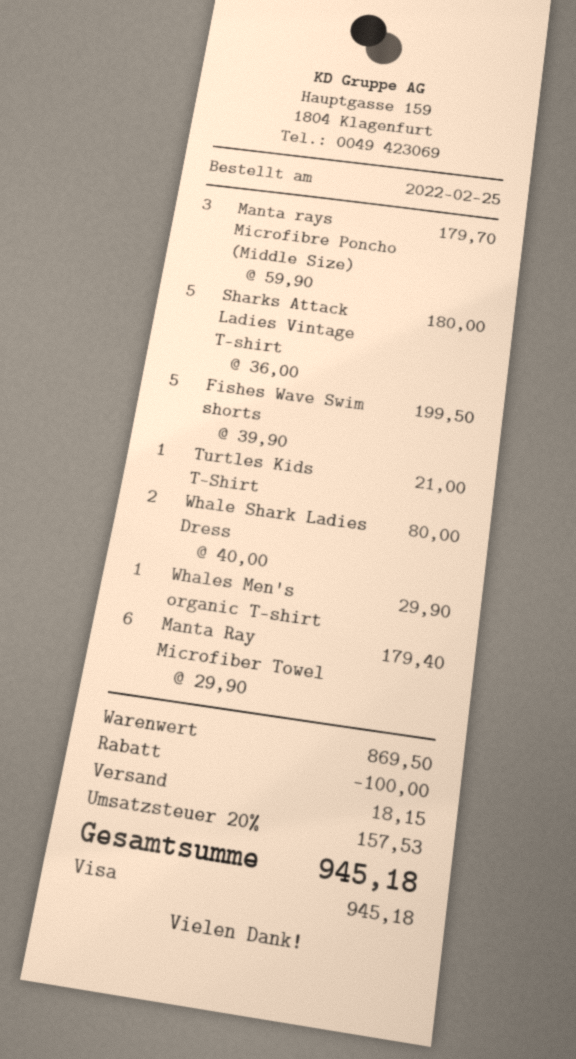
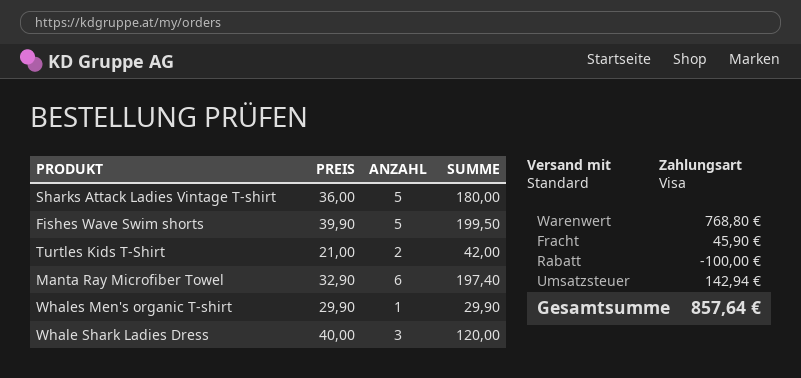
Manta rays Microfibre Poncho (Middle Size): 3 x 59.90 = 179.70 -> none
Turtles Kids T-Shirt: 1 x 21.00 = 21.00 -> 2 x 21.00 = 42.00
Whale Shark Ladies Dress: 2 x 40.00 = 80.00 -> 3 x 40.00 = 120.00
Manta Ray Microfiber Towel: 6 x 29.90 = 179.40 -> 6 x 32.90 = 197.40
subtotal: 869.50 -> 768.80
shipping: 18.15 -> 45.90
tax: 157.53 -> 142.94
total: 945.18 -> 857.64

